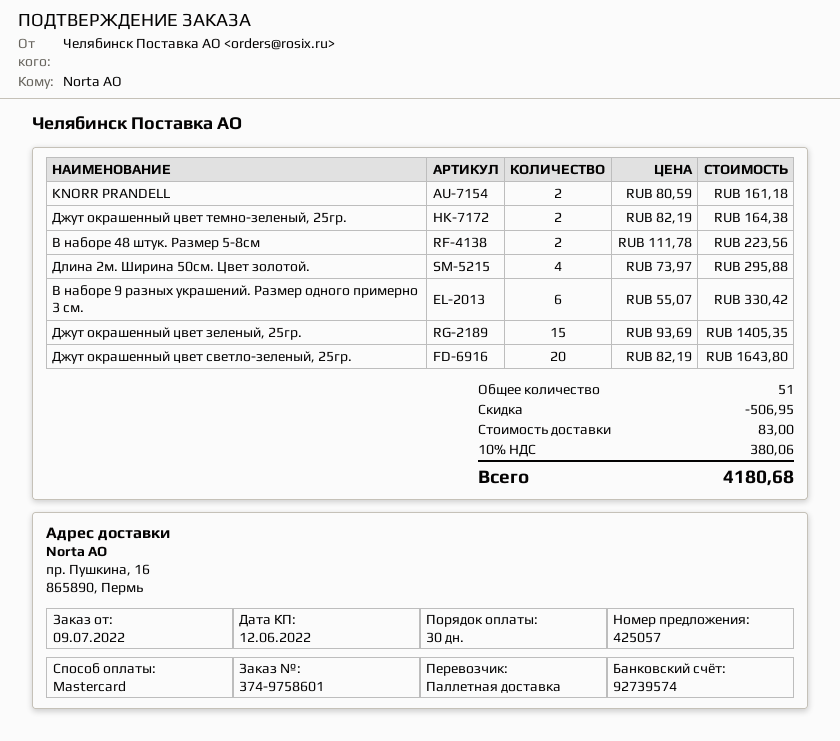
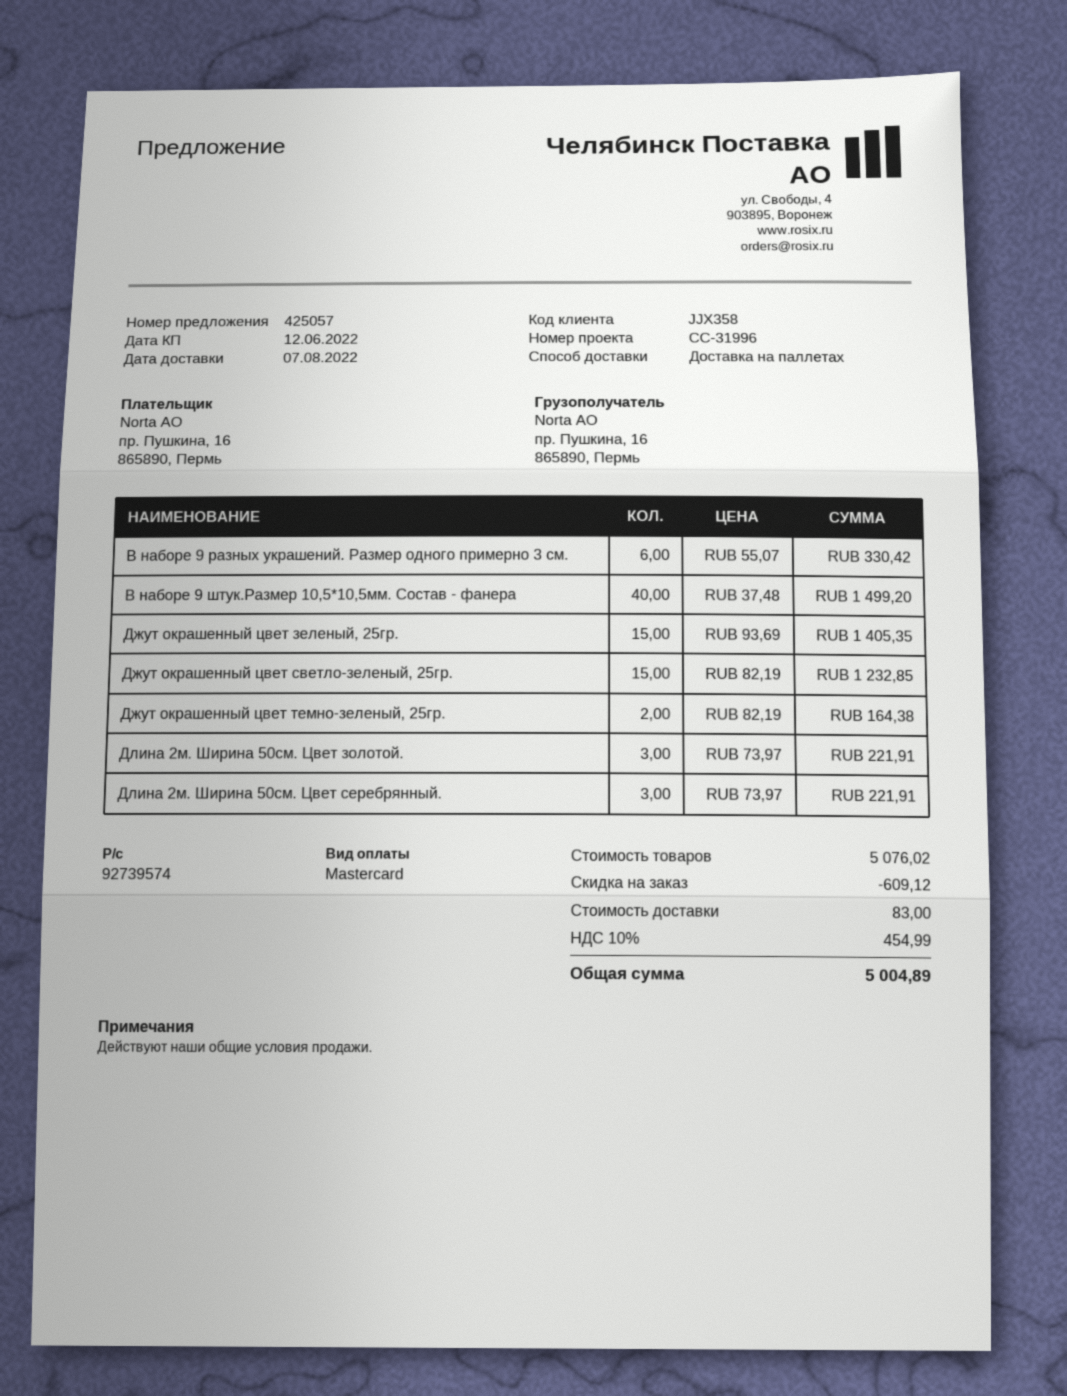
KNORR PRANDELL: 2 x 80.59 = 161.18 -> none
В наборе 48 штук. Размер 5-8см: 2 x 111.78 = 223.56 -> none
Длина 2м. Ширина 50см. Цвет золотой.: 4 x 73.97 = 295.88 -> 3 x 73.97 = 221.91
Джут окрашенный цвет светло-зеленый, 25гр.: 20 x 82.19 = 1643.80 -> 15 x 82.19 = 1232.85
В наборе 9 штук.Размер 10,5*10,5мм. Состав - фанера: none -> 40 x 37.48 = 1499.20
Длина 2м. Ширина 50см. Цвет серебрянный.: none -> 3 x 73.97 = 221.91
discount: 506.95 -> 609.12
tax: 10% = 380.06 -> 10% = 454.99
total: 4180.68 -> 5004.89

